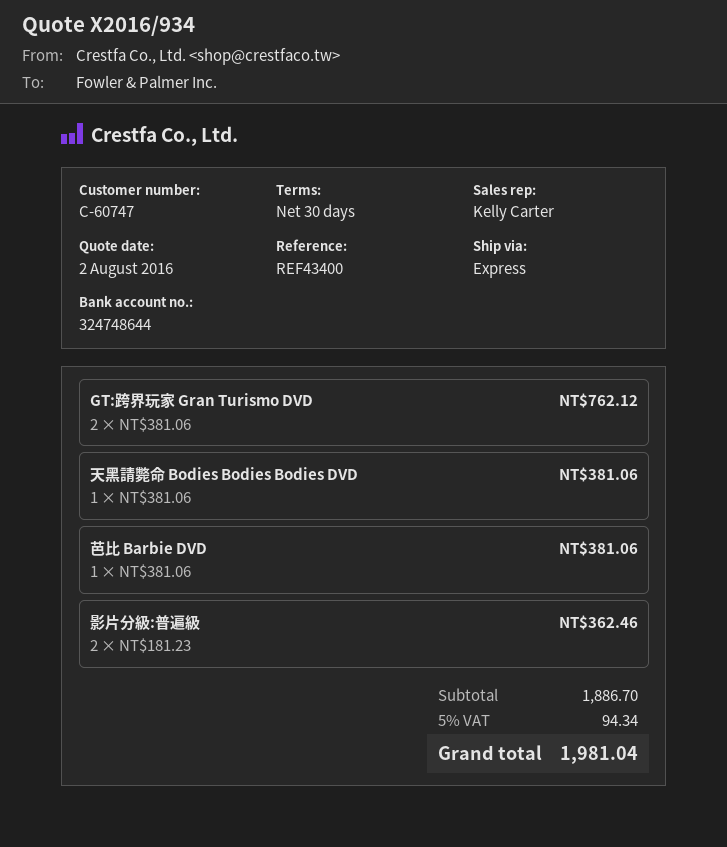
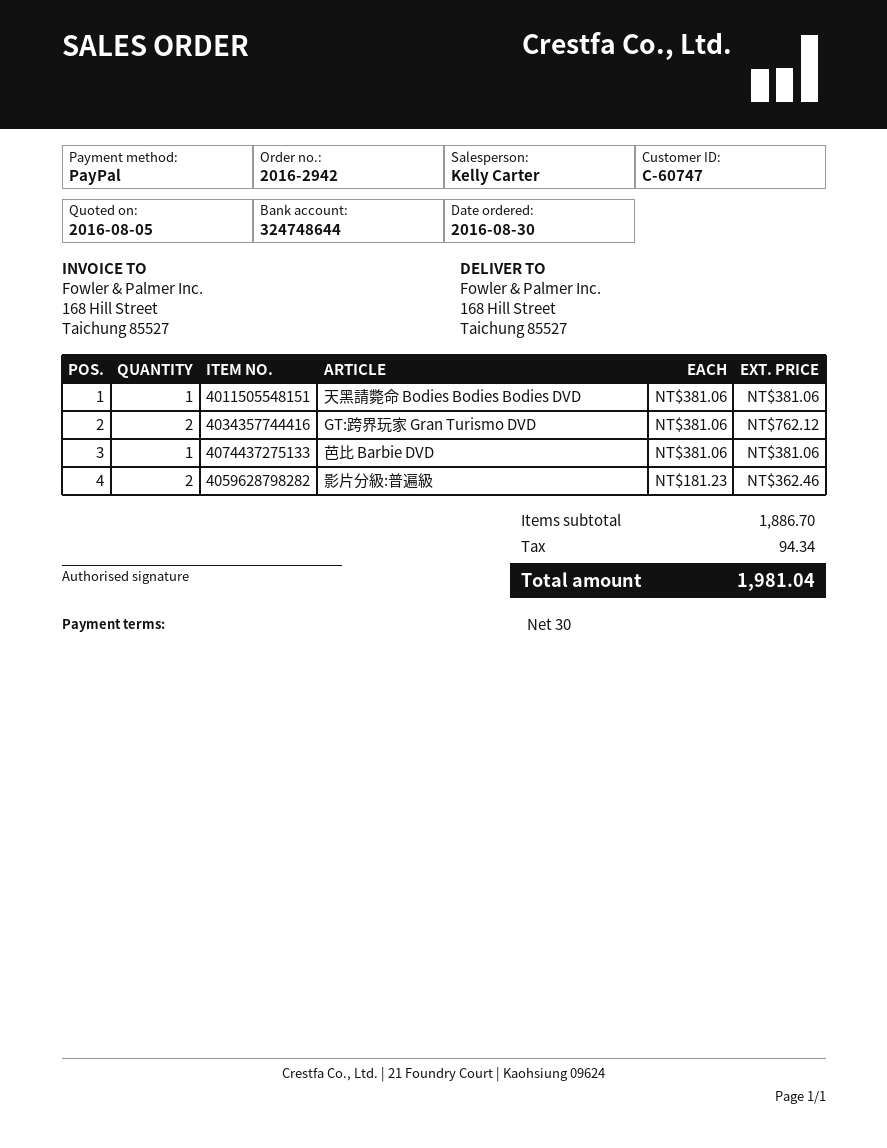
quote date: 2016-08-02 -> 2016-08-05

